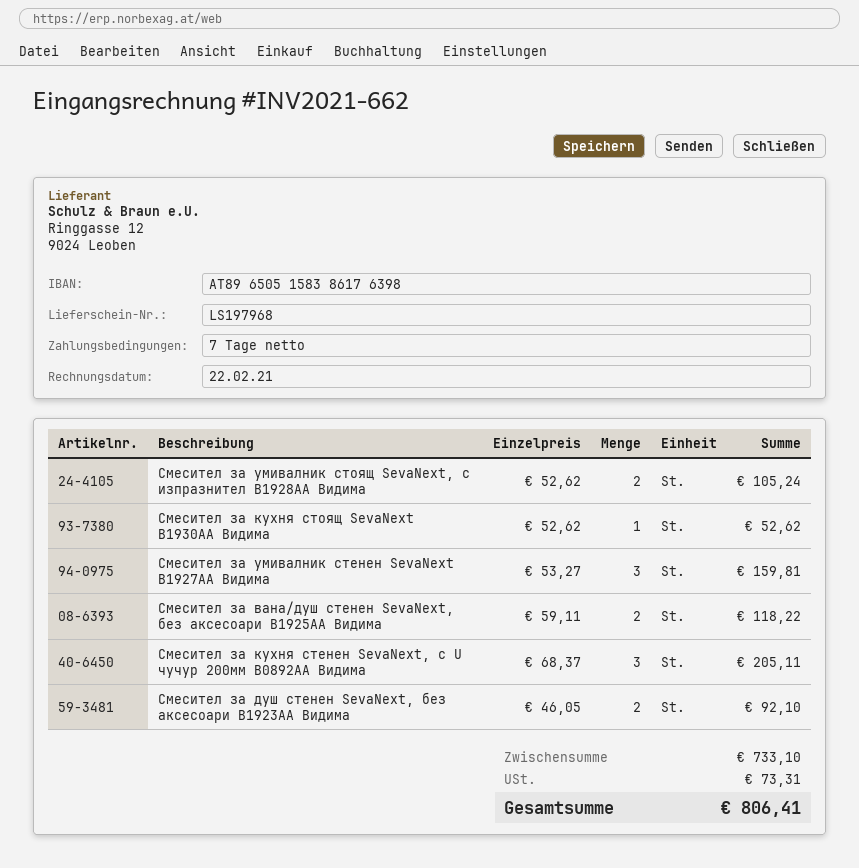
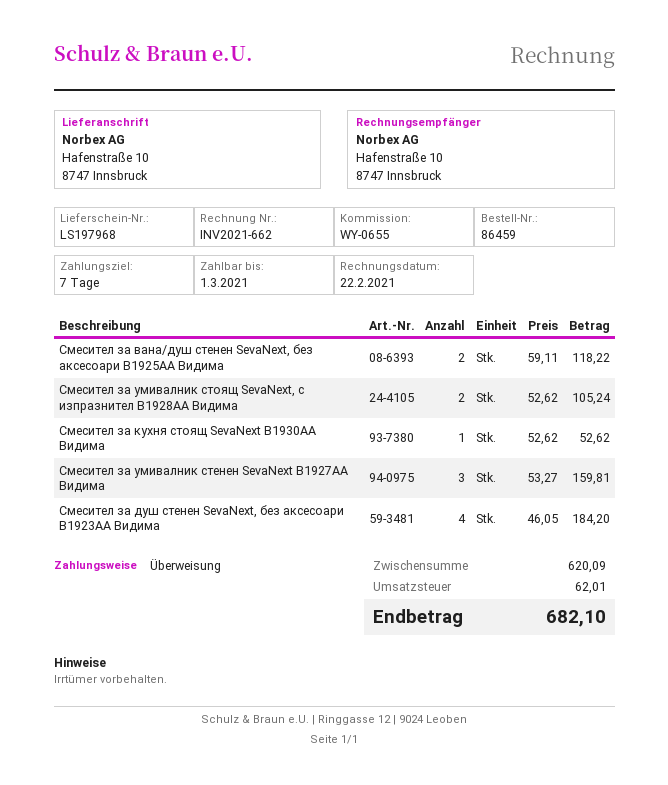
Смесител за кухня стенен SevaNext, с U чучур 200мм B0892AA Видима: 3 x 68.37 = 205.11 -> none
Смесител за душ стенен SevaNext, без аксесоари B1923AA Видима: 2 x 46.05 = 92.10 -> 4 x 46.05 = 184.20
subtotal: 733.10 -> 620.09
tax: 73.31 -> 62.01
total: 806.41 -> 682.10

